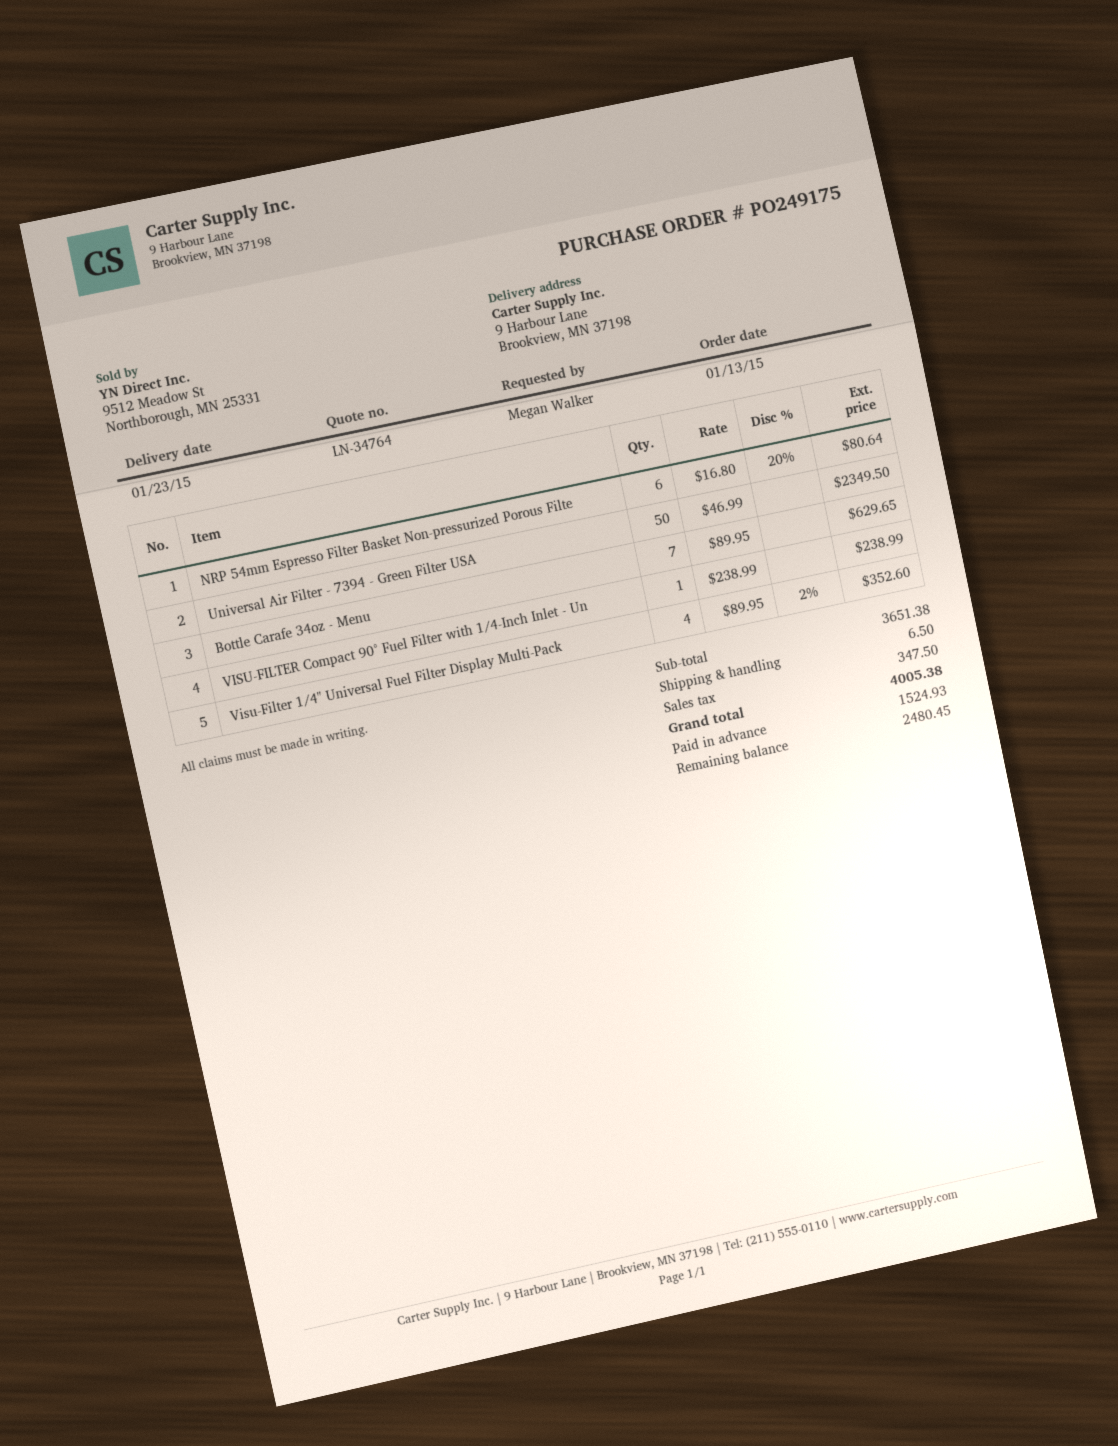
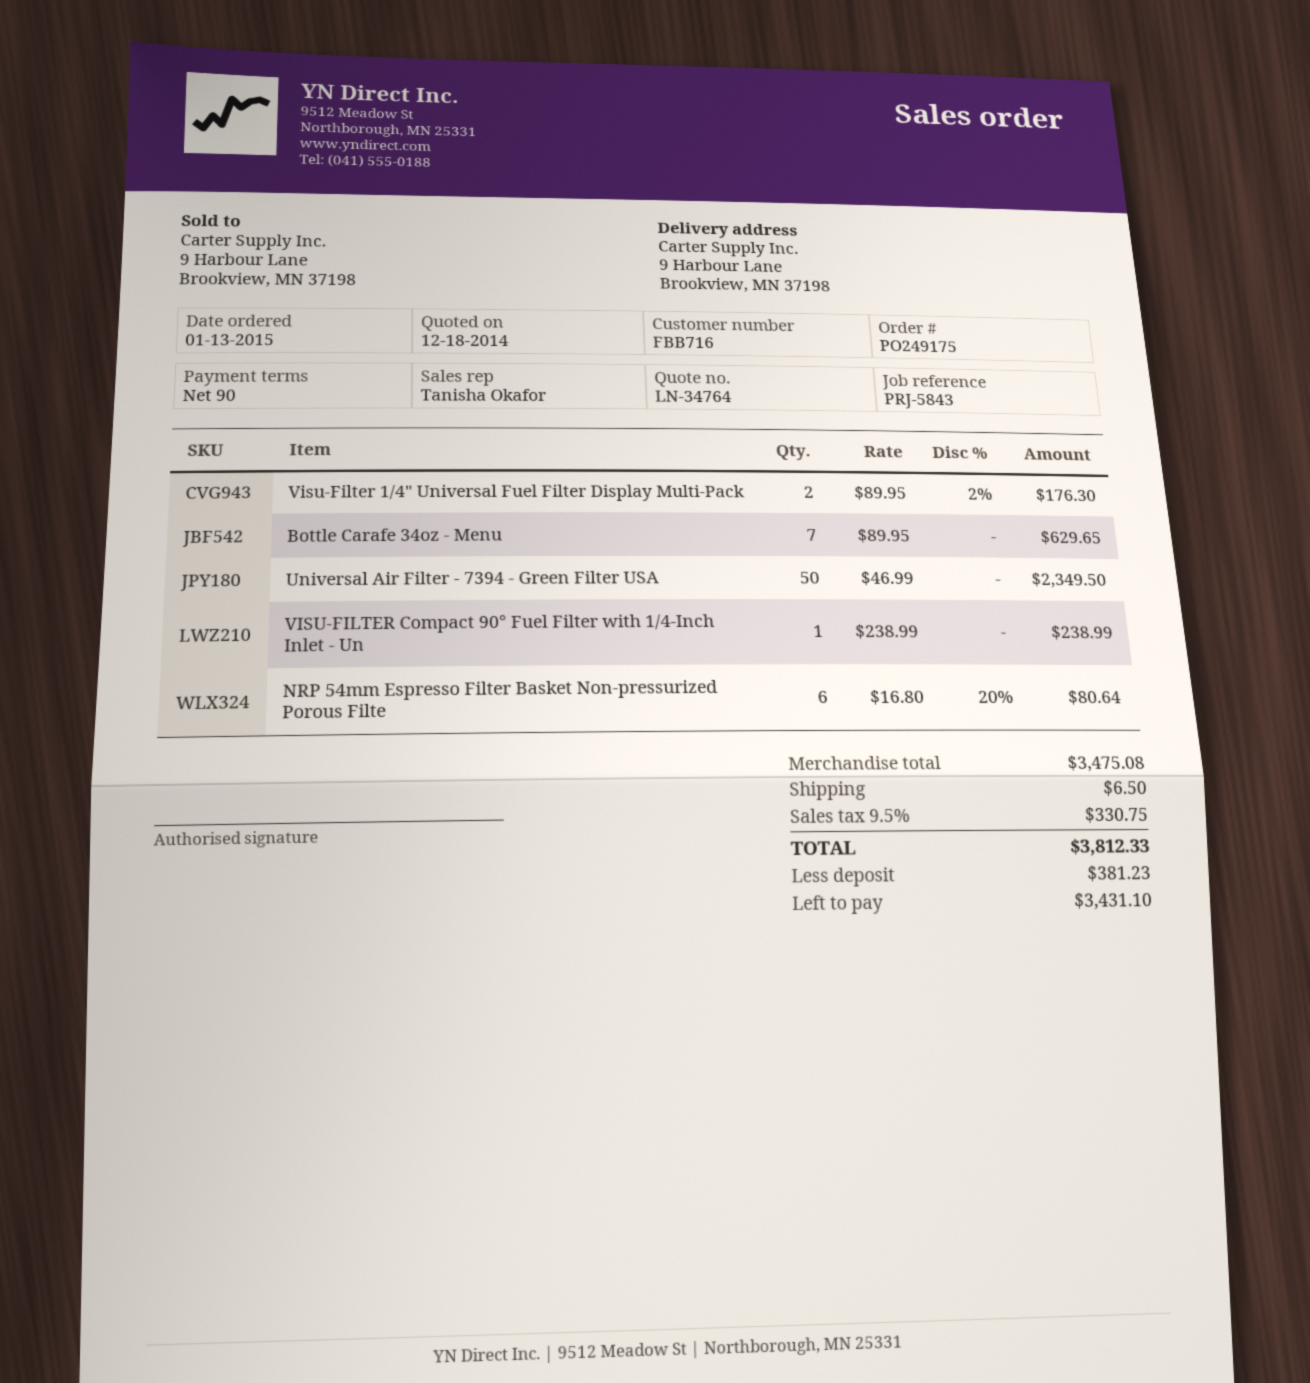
Visu-Filter 1/4" Universal Fuel Filter Display Multi-Pack: 4 x 89.95 - 2% = 352.60 -> 2 x 89.95 - 2% = 176.30
subtotal: 3651.38 -> 3475.08
tax: 347.50 -> 330.75
total: 4005.38 -> 3812.33
deposit: 1524.93 -> 381.23
balance: 2480.45 -> 3431.10

